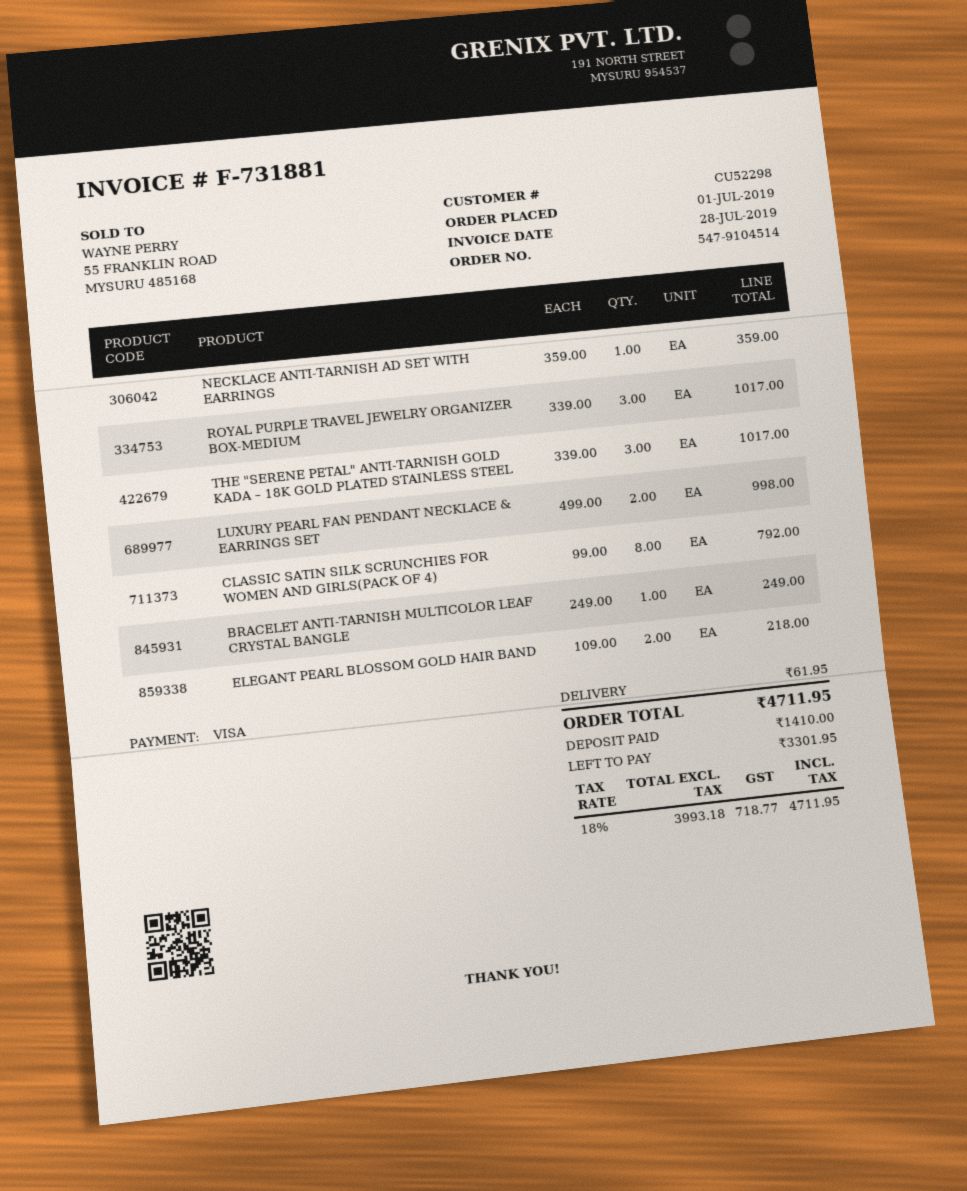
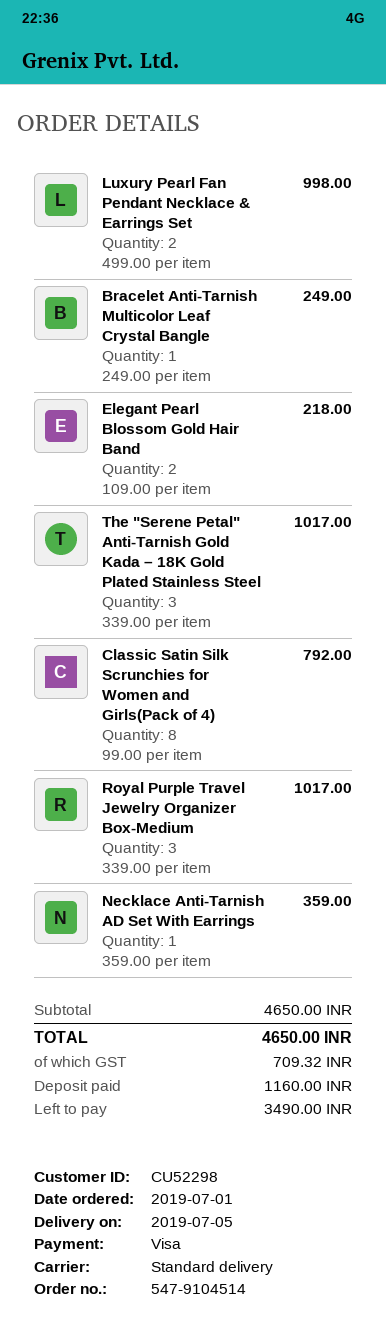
shipping: 61.95 -> none
tax: 718.77 -> 709.32
total: 4711.95 -> 4650.00
deposit: 1410.00 -> 1160.00
balance: 3301.95 -> 3490.00

